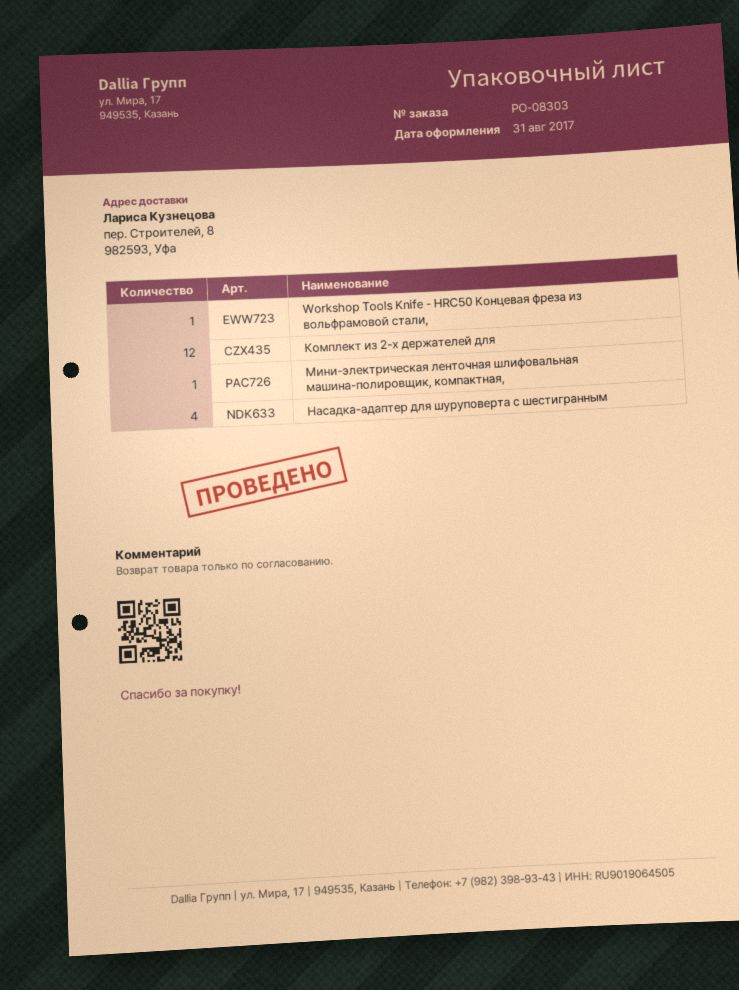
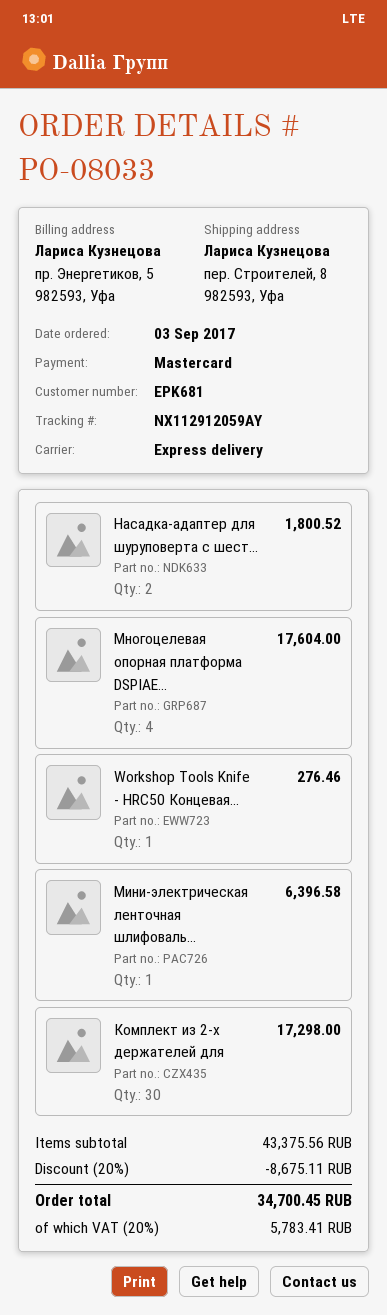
order number: PO-08303 -> PO-08033
order date: 2017-08-31 -> 2017-09-03
Комплект из 2-х держателей для: 12 -> 30
Насадка-адаптер для шуруповерта с шестигранным: 4 -> 2
Многоцелевая опорная платформа DSPIAE...: none -> 4

